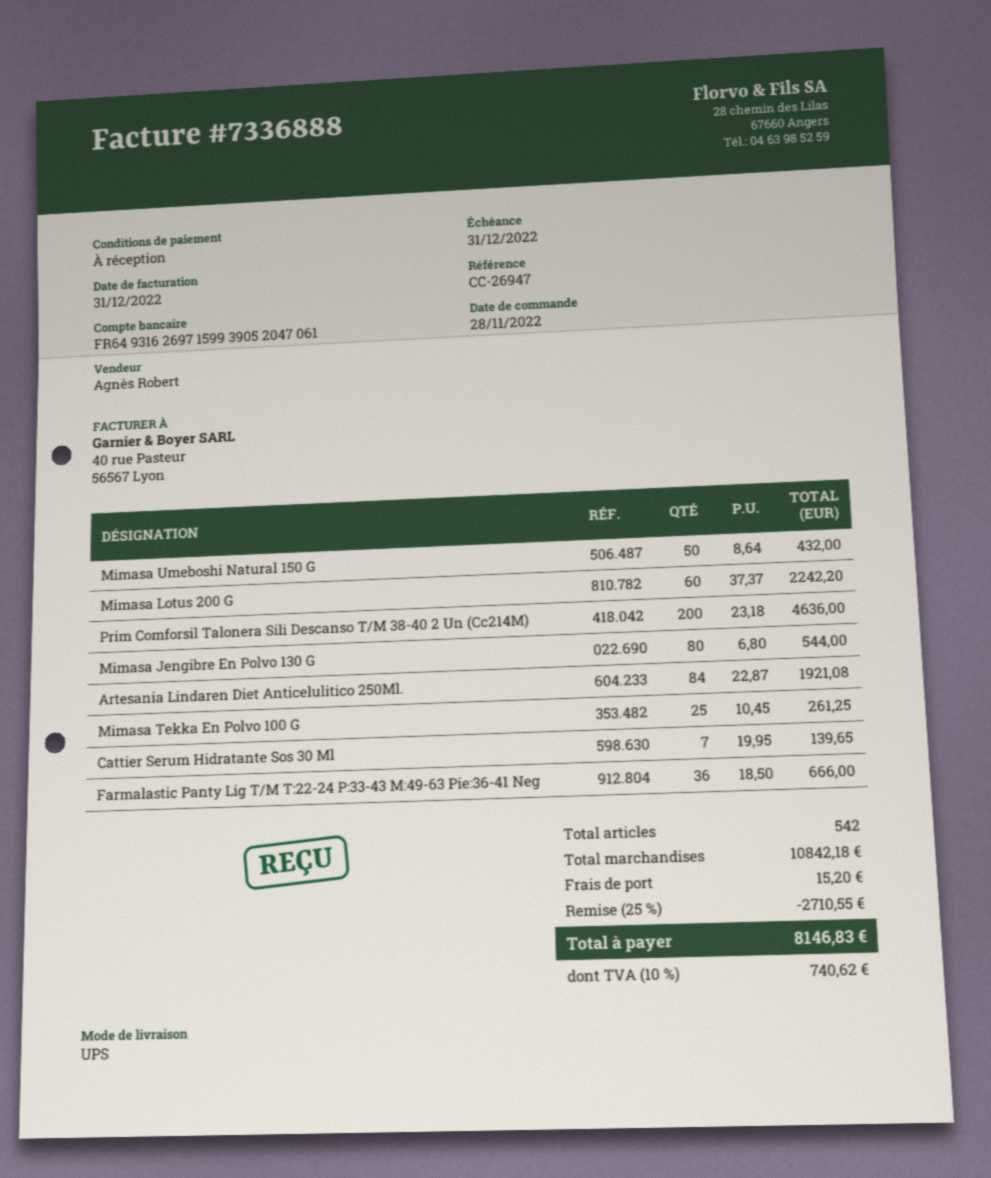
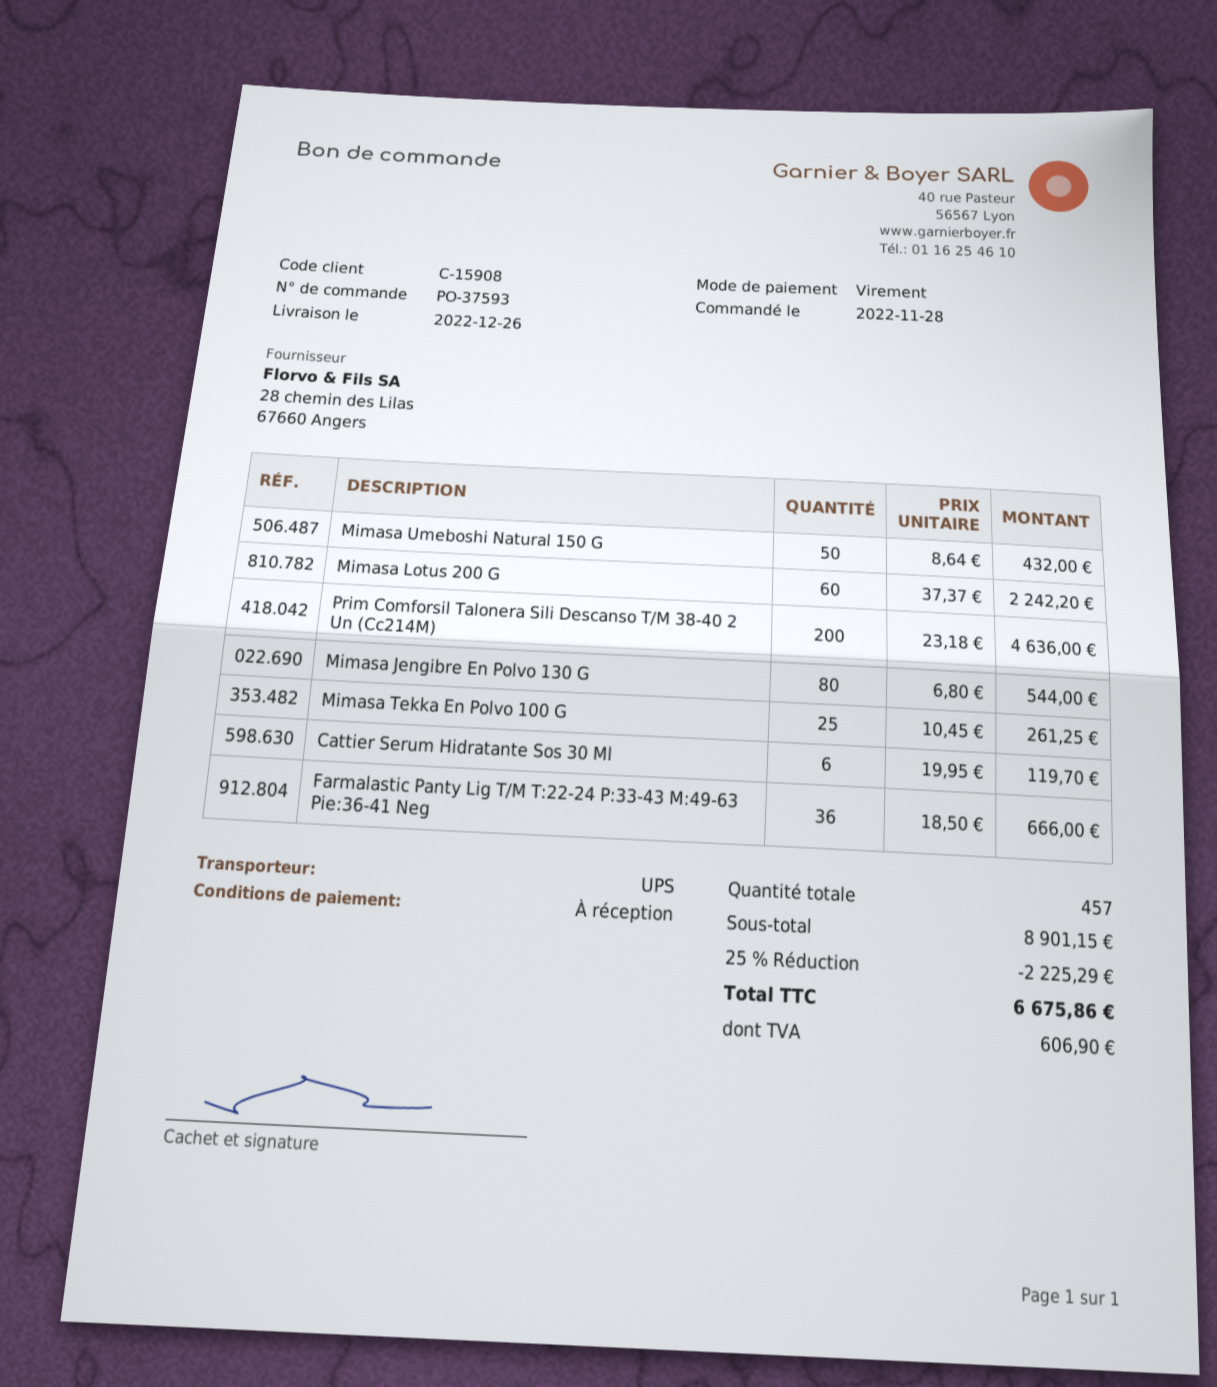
Artesania Lindaren Diet Anticelulitico 250Ml.: 84 x 22.87 = 1921.08 -> none
Cattier Serum Hidratante Sos 30 Ml: 7 x 19.95 = 139.65 -> 6 x 19.95 = 119.70
total quantity: 542 -> 457
subtotal: 10842.18 -> 8901.15
discount: 25% = 2710.55 -> 25% = 2225.29
shipping: 15.20 -> none
tax: 740.62 -> 606.90
total: 8146.83 -> 6675.86

